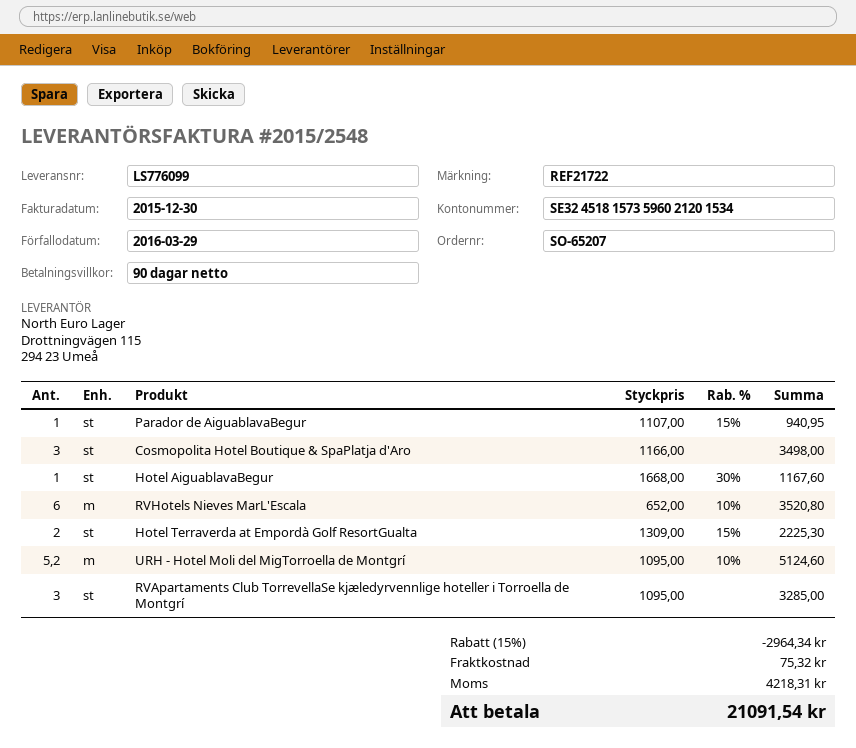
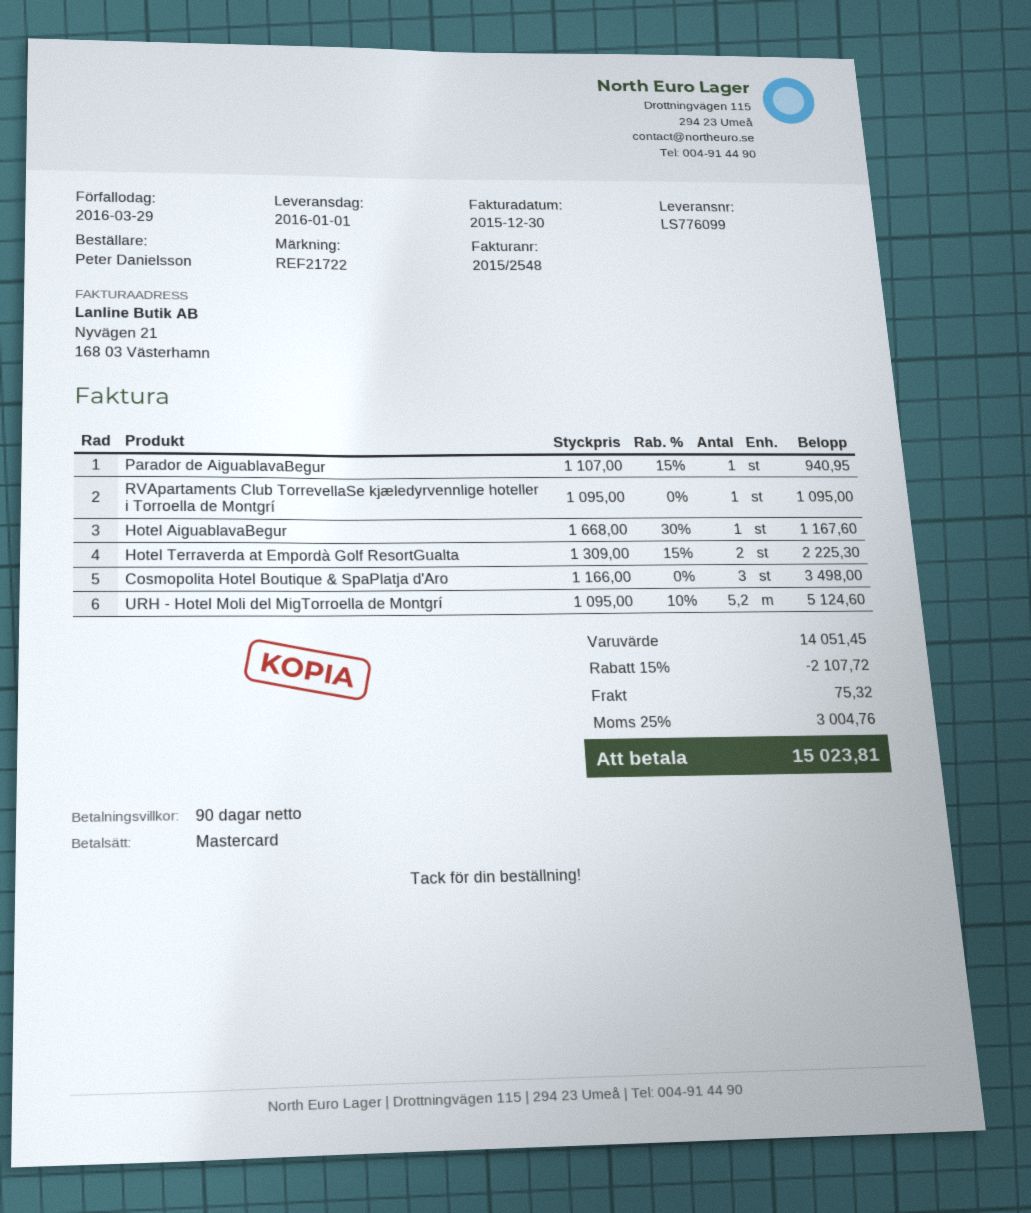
RVHotels Nieves MarL'Escala: 6 x 652.00 - 10% = 3520.80 -> none
RVApartaments Club TorrevellaSe kjæledyrvennlige hoteller i Torroella de Montgrí: 3 x 1095.00 = 3285.00 -> 1 x 1095.00 = 1095.00
discount: 15% = 2964.34 -> 15% = 2107.72
tax: 4218.31 -> 3004.76
total: 21091.54 -> 15023.81

